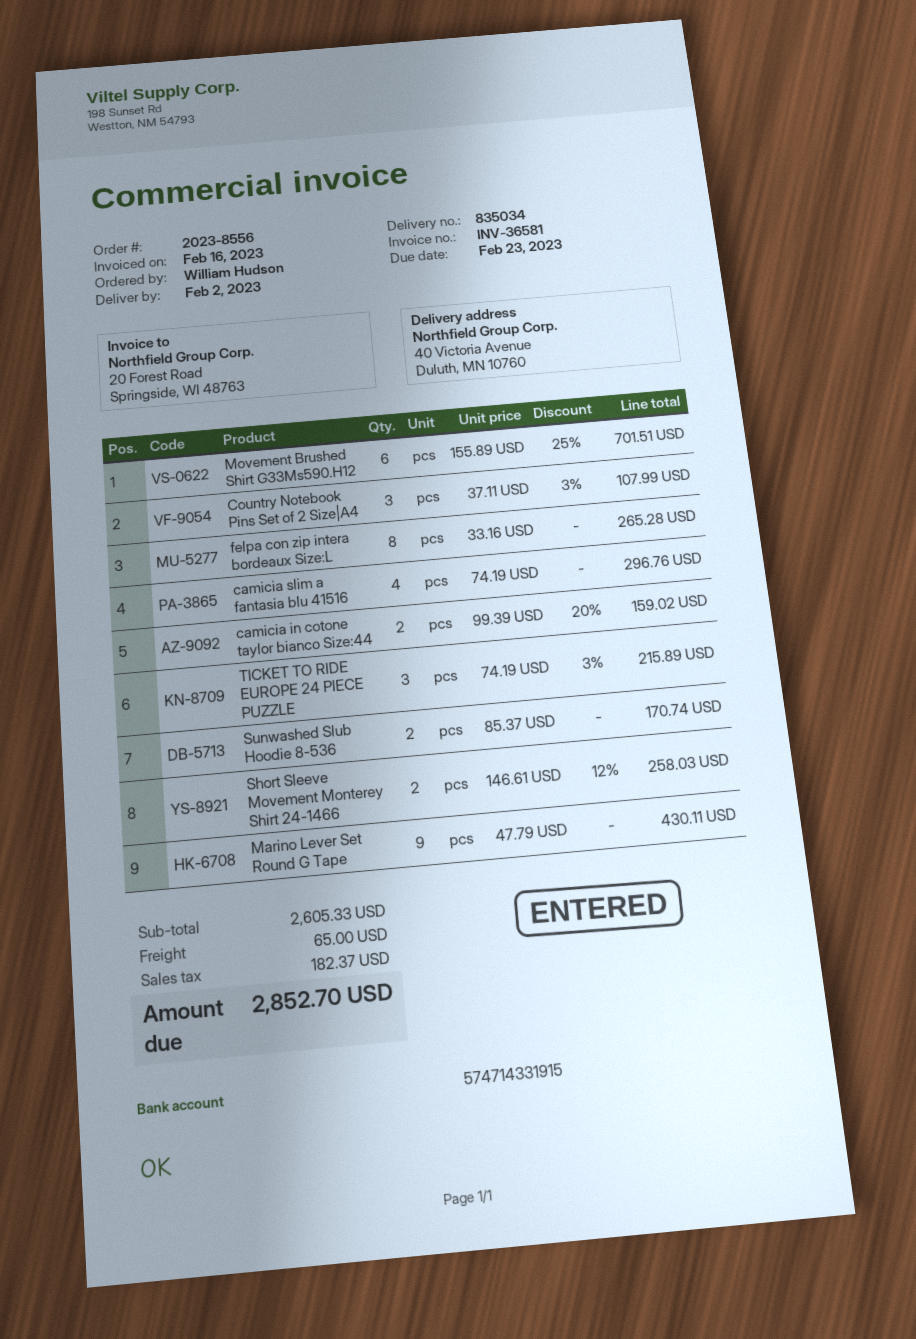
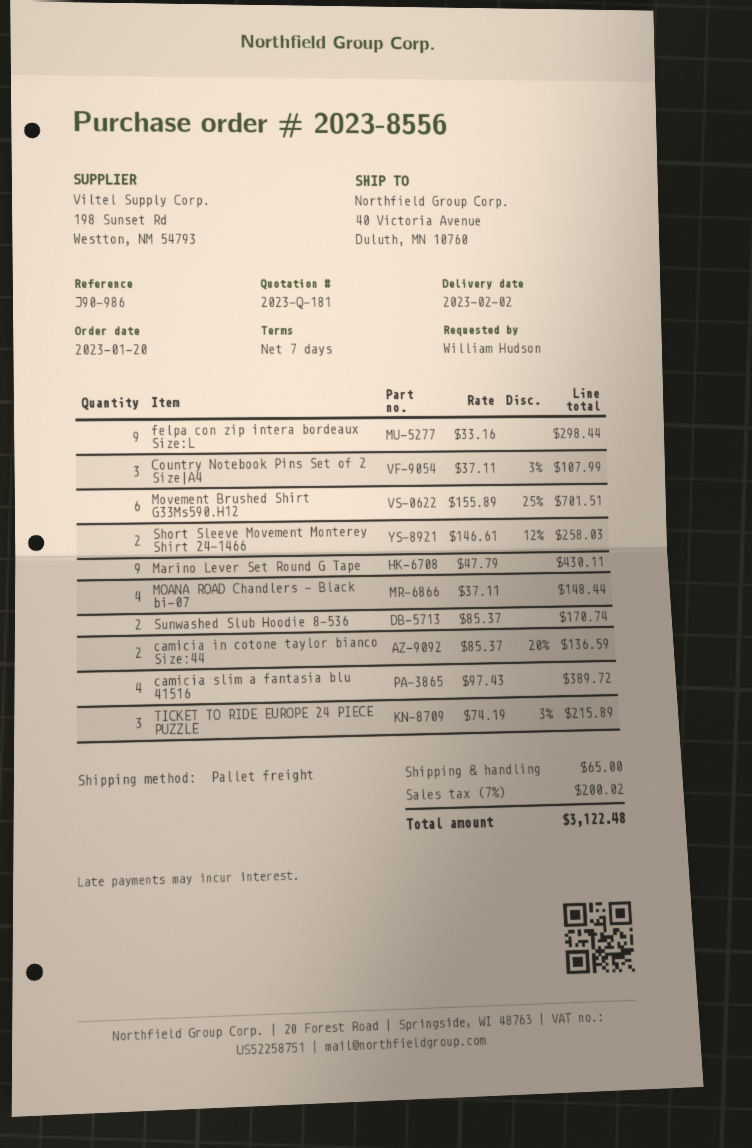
felpa con zip intera bordeaux Size:L: 8 x 33.16 = 265.28 -> 9 x 33.16 = 298.44
camicia slim a fantasia blu 41516: 4 x 74.19 = 296.76 -> 4 x 97.43 = 389.72
camicia in cotone taylor bianco Size:44: 2 x 99.39 - 20% = 159.02 -> 2 x 85.37 - 20% = 136.59
MOANA ROAD Chandlers - Black bi-07: none -> 4 x 37.11 = 148.44
tax: 182.37 -> 200.02
total: 2852.70 -> 3122.48

